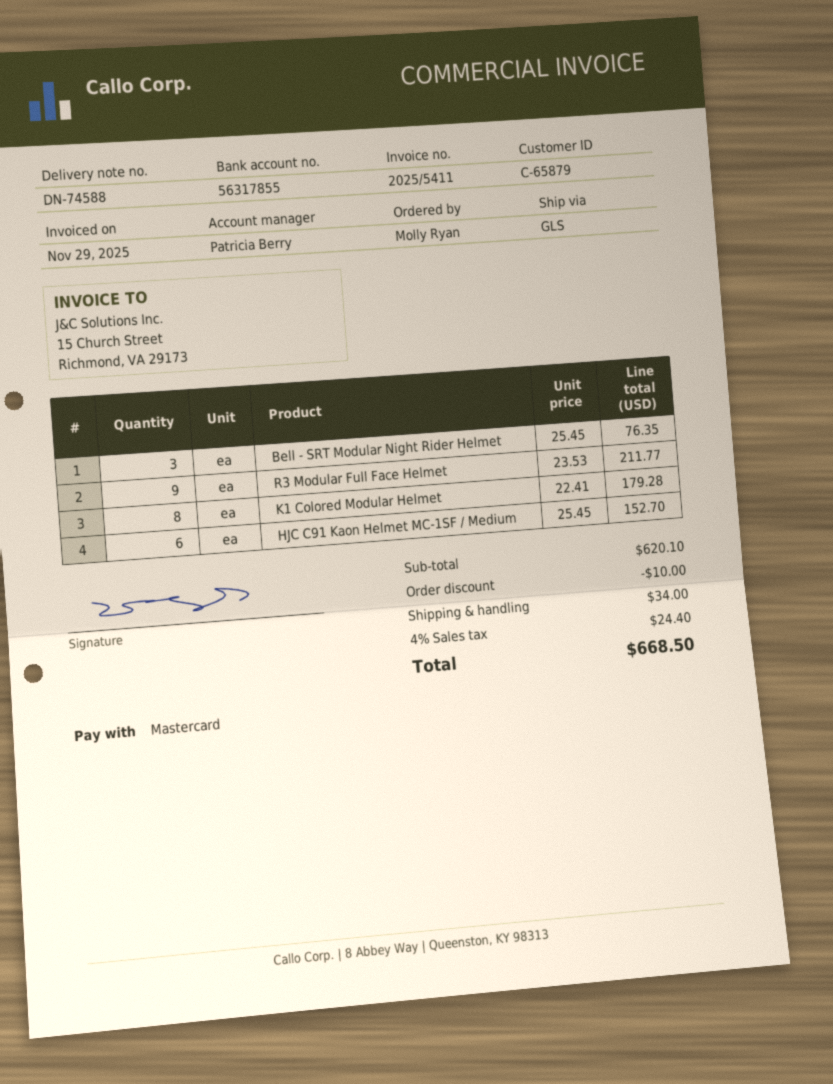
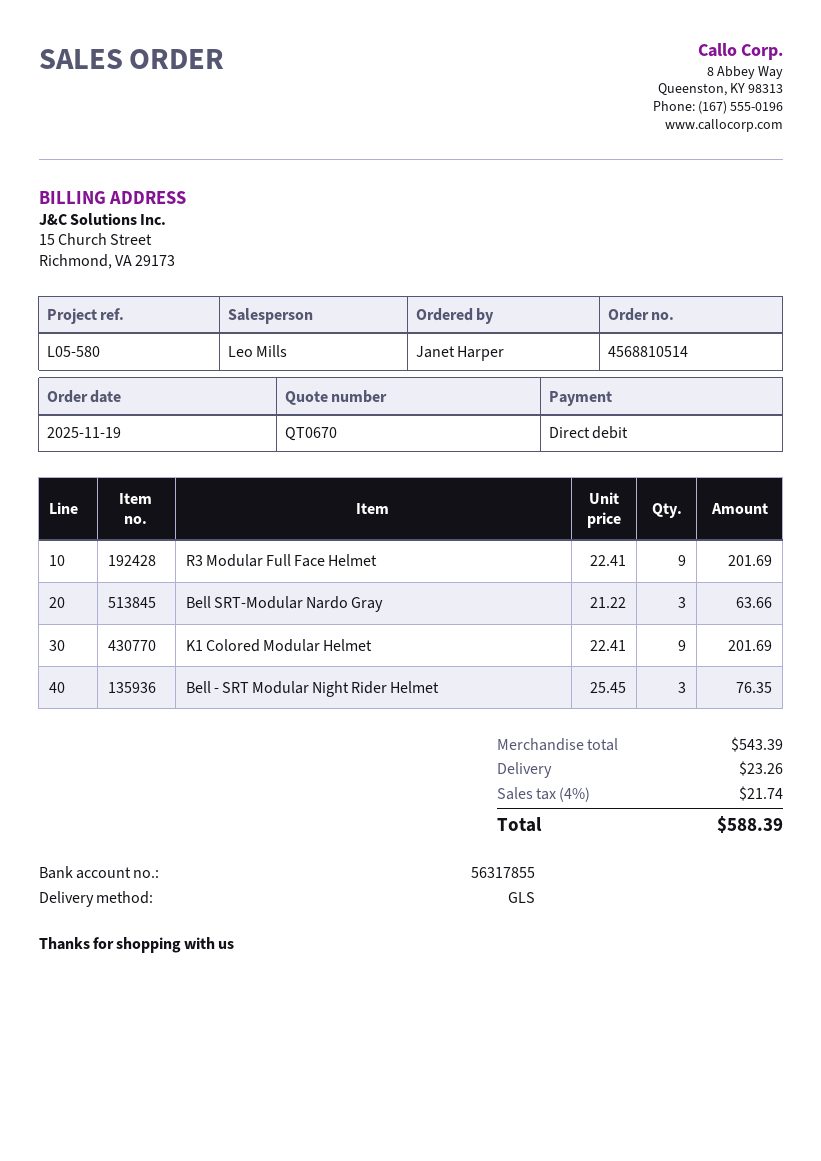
ordered by: Molly Ryan -> Janet Harper
sales rep: Patricia Berry -> Leo Mills
payment method: Mastercard -> direct debit
R3 Modular Full Face Helmet: 9 x 23.53 = 211.77 -> 9 x 22.41 = 201.69
K1 Colored Modular Helmet: 8 x 22.41 = 179.28 -> 9 x 22.41 = 201.69
HJC C91 Kaon Helmet MC-1SF / Medium: 6 x 25.45 = 152.70 -> none
Bell SRT-Modular Nardo Gray: none -> 3 x 21.22 = 63.66
subtotal: 620.10 -> 543.39
discount: 10.00 -> none
shipping: 34.00 -> 23.26
tax: 4% = 24.40 -> 4% = 21.74
total: 668.50 -> 588.39

